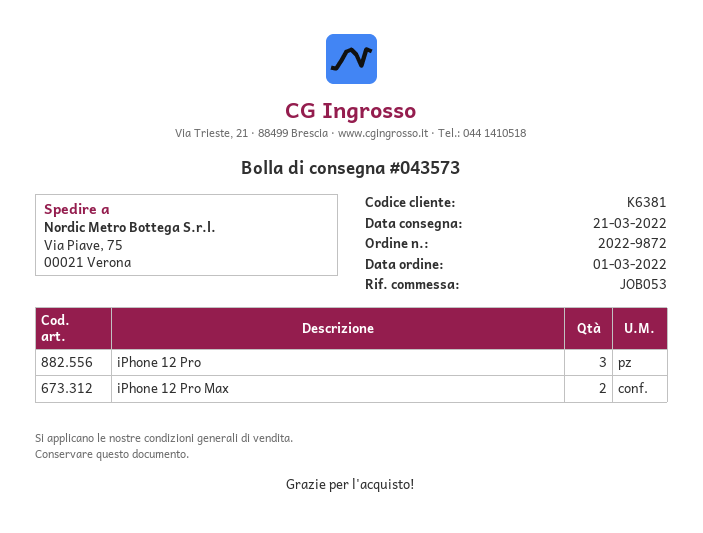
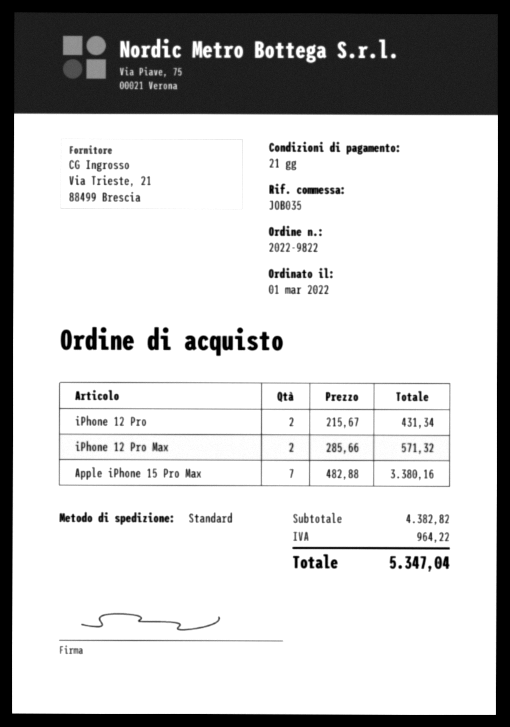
order number: 2022-9872 -> 2022-9822
reference: JOB053 -> JOB035
iPhone 12 Pro: 3 -> 2
Apple iPhone 15 Pro Max: none -> 7

